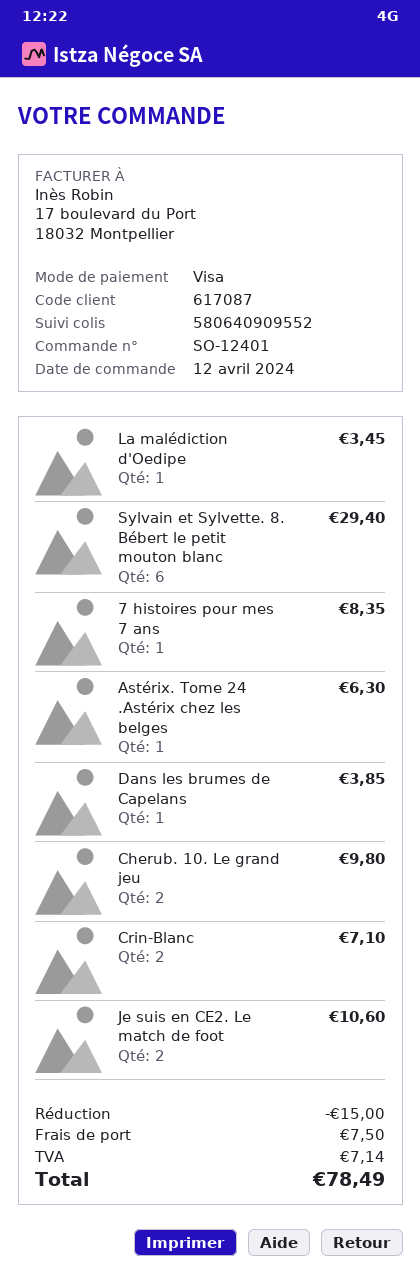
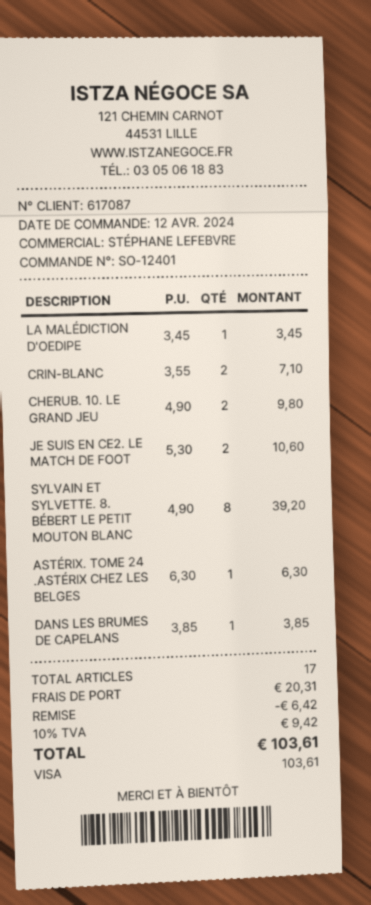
Sylvain et Sylvette. 8. Bébert le petit mouton blanc: 6 for 29.40 -> 8 for 39.20
7 histoires pour mes 7 ans: 1 for 8.35 -> none
discount: 15.00 -> 6.42
shipping: 7.50 -> 20.31
tax: 7.14 -> 9.42
total: 78.49 -> 103.61

